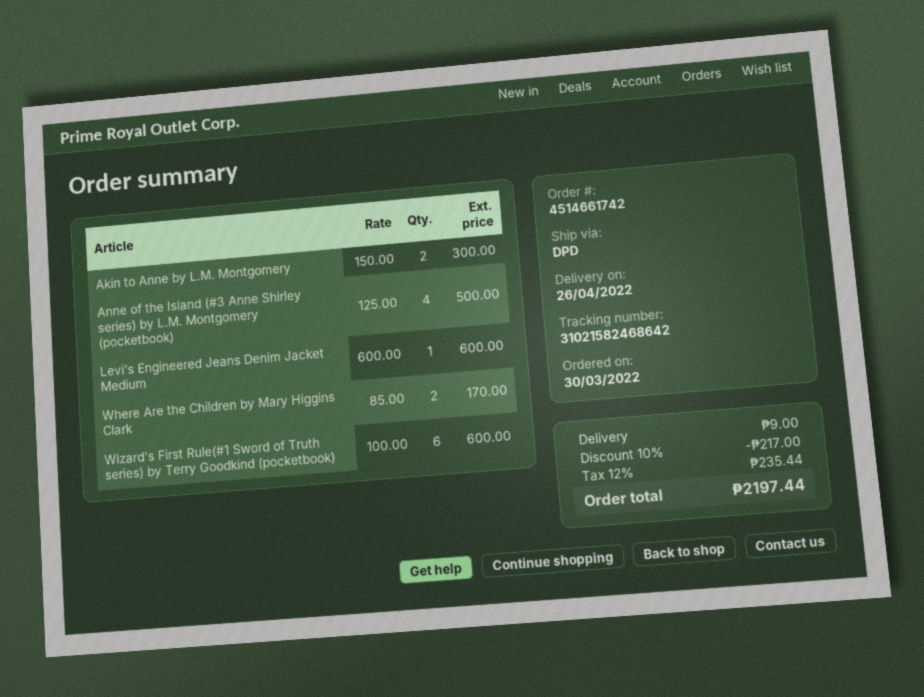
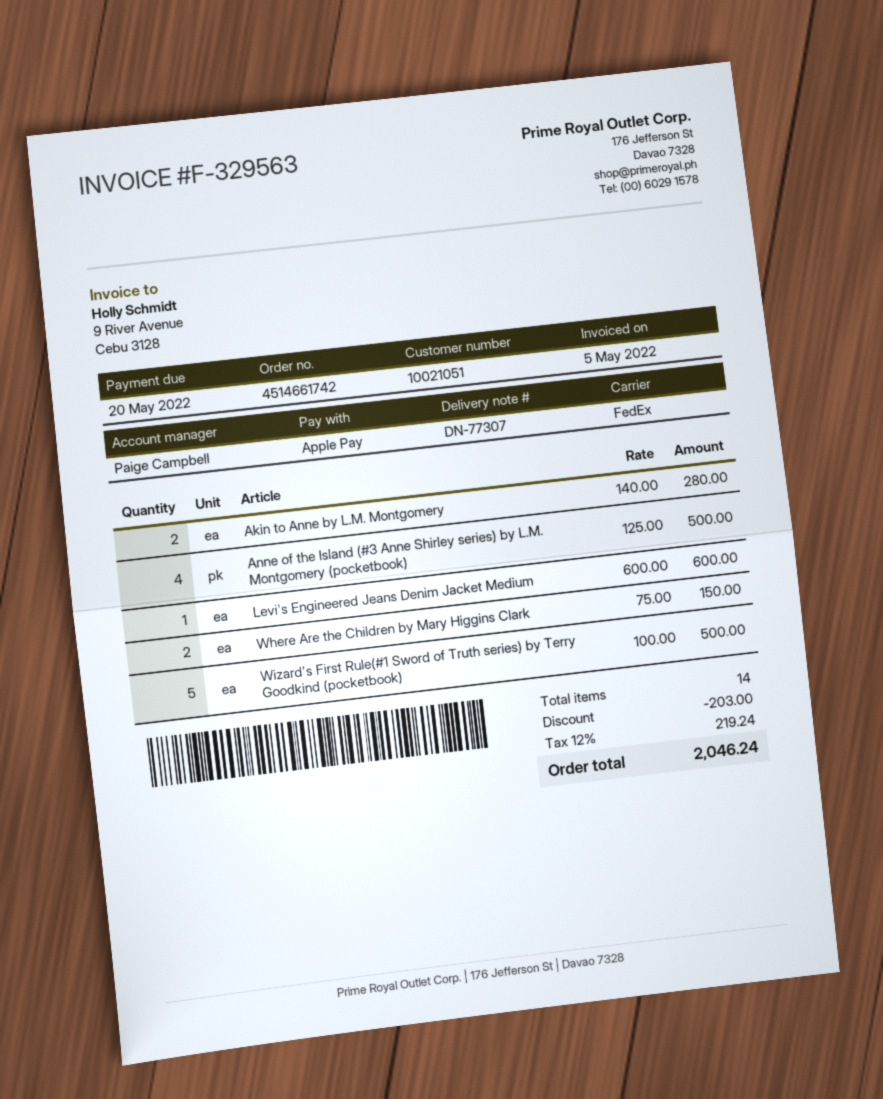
shipping method: DPD -> FedEx
Akin to Anne by L.M. Montgomery: 2 x 150.00 = 300.00 -> 2 x 140.00 = 280.00
Where Are the Children by Mary Higgins Clark: 2 x 85.00 = 170.00 -> 2 x 75.00 = 150.00
Wizard's First Rule(#1 Sword of Truth series) by Terry Goodkind (pocketbook): 6 x 100.00 = 600.00 -> 5 x 100.00 = 500.00
discount: 217.00 -> 203.00
shipping: 9.00 -> none
tax: 12% = 235.44 -> 12% = 219.24
total: 2197.44 -> 2046.24

